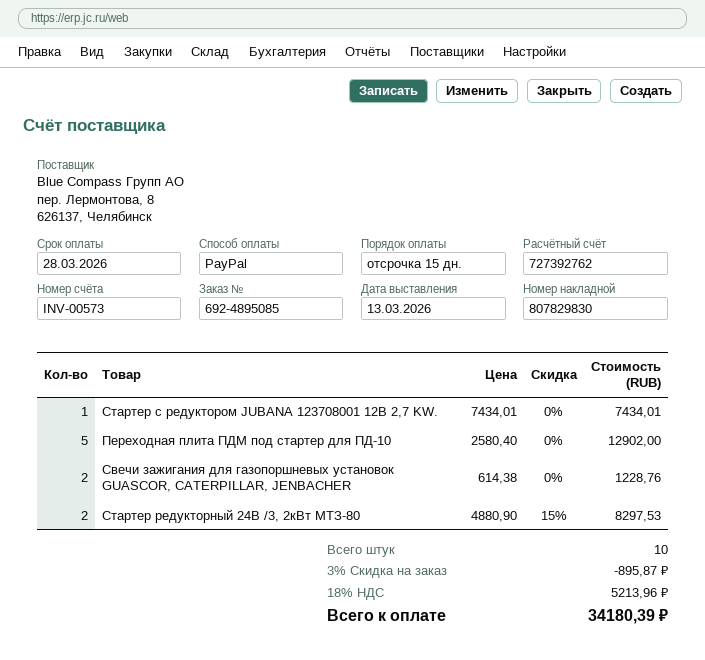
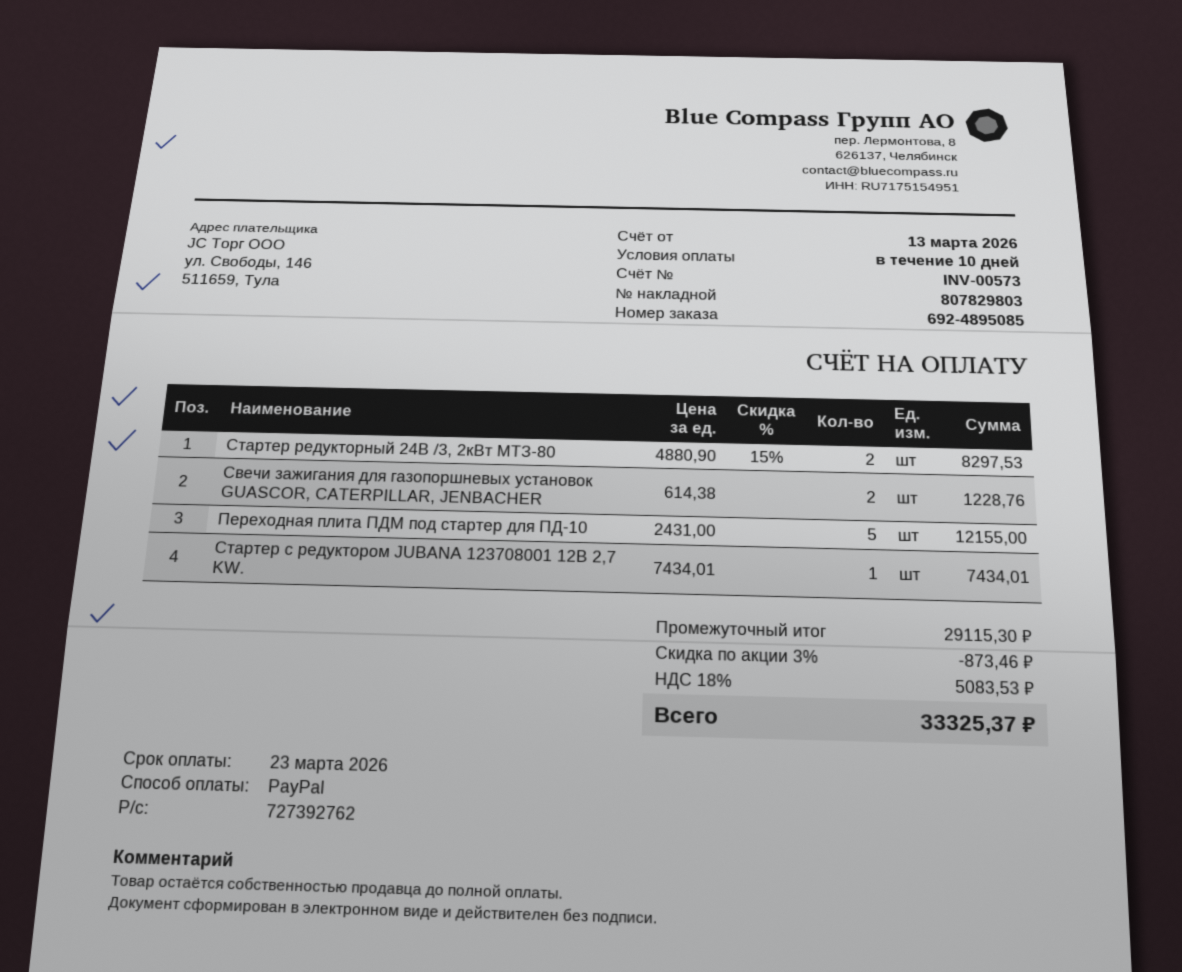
delivery note number: 807829830 -> 807829803
payment terms: 15 days -> 10 days
due date: 2026-03-28 -> 2026-03-23
Переходная плита ПДМ под стартер для ПД-10: 5 x 2580.40 = 12902.00 -> 5 x 2431.00 = 12155.00
discount: 3% = 895.87 -> 3% = 873.46
tax: 18% = 5213.96 -> 18% = 5083.53
total: 34180.39 -> 33325.37

